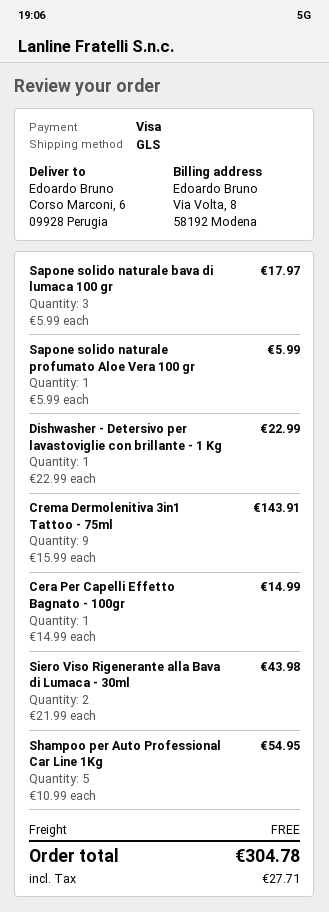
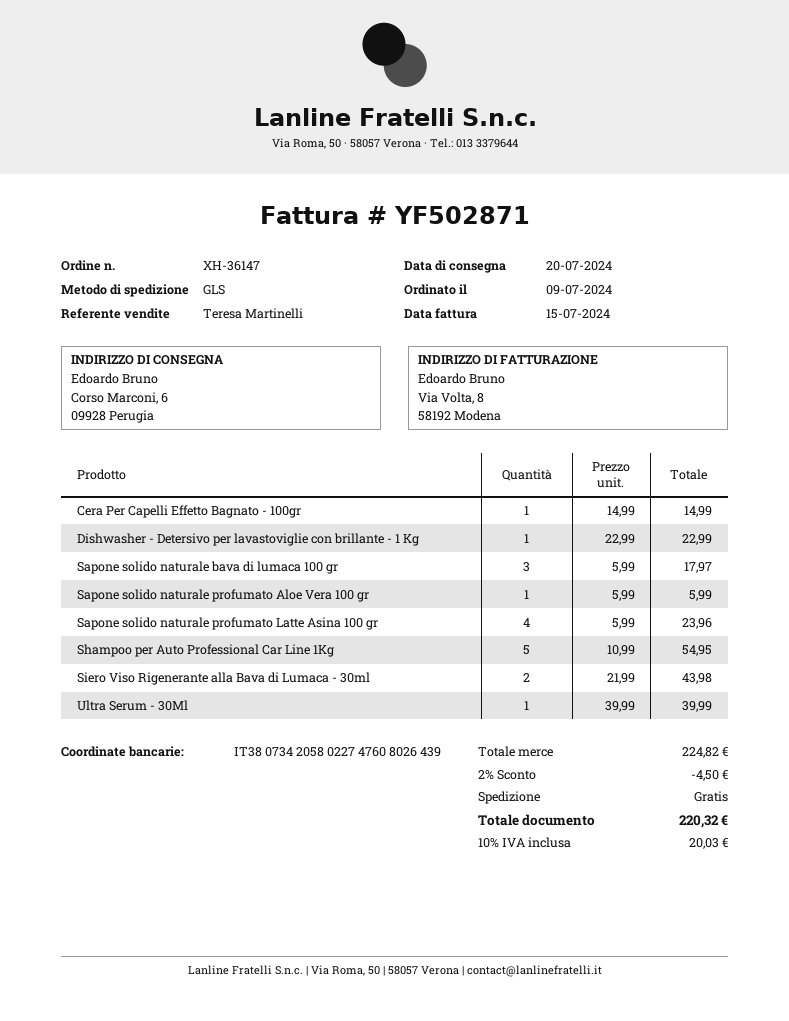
Crema Dermolenitiva 3in1 Tattoo - 75ml: 9 x 15.99 = 143.91 -> none
Sapone solido naturale profumato Latte Asina 100 gr: none -> 4 x 5.99 = 23.96
Ultra Serum - 30Ml: none -> 1 x 39.99 = 39.99
discount: none -> 2% = 4.50
tax: 27.71 -> 20.03
total: 304.78 -> 220.32

